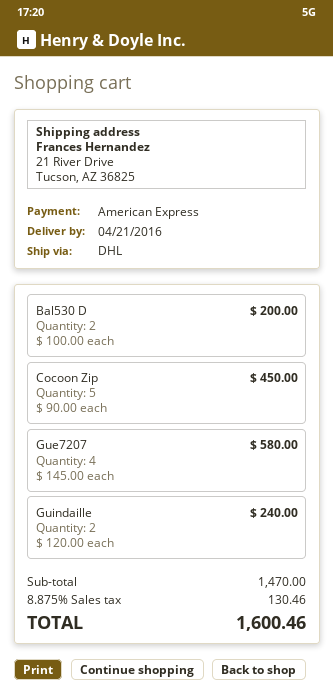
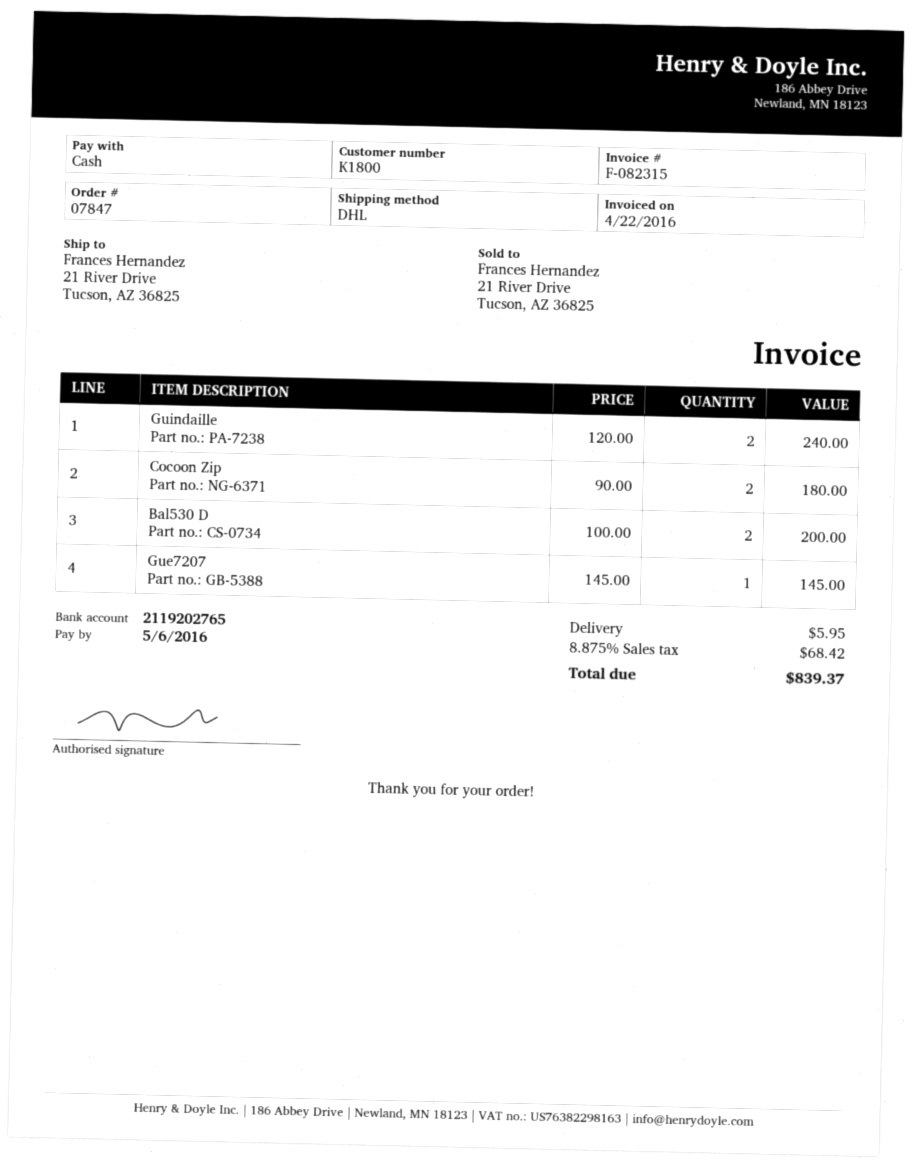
payment method: American Express -> cash
Cocoon Zip: 5 x 90.00 = 450.00 -> 2 x 90.00 = 180.00
Gue7207: 4 x 145.00 = 580.00 -> 1 x 145.00 = 145.00
shipping: none -> 5.95
tax: 8.875% = 130.46 -> 8.875% = 68.42
total: 1600.46 -> 839.37

